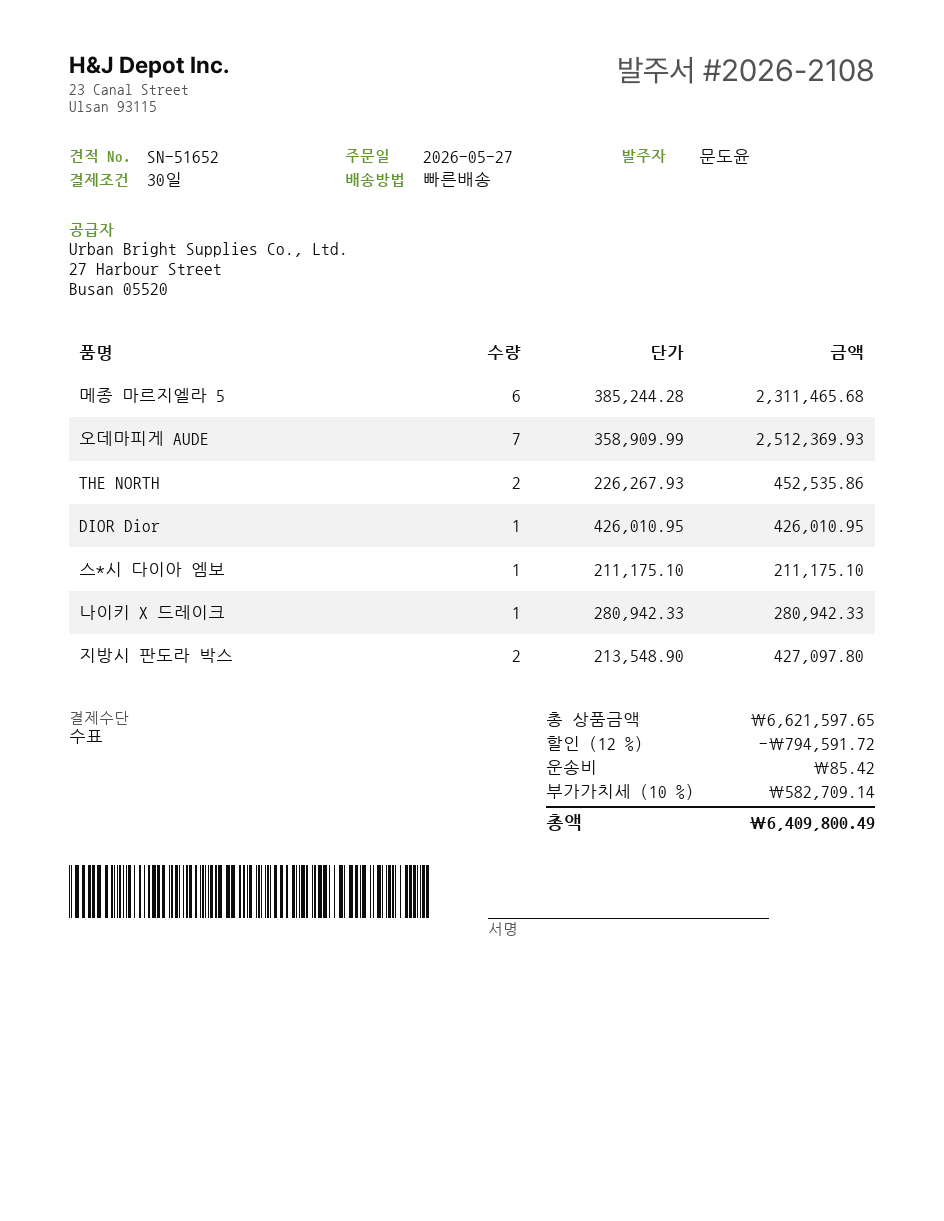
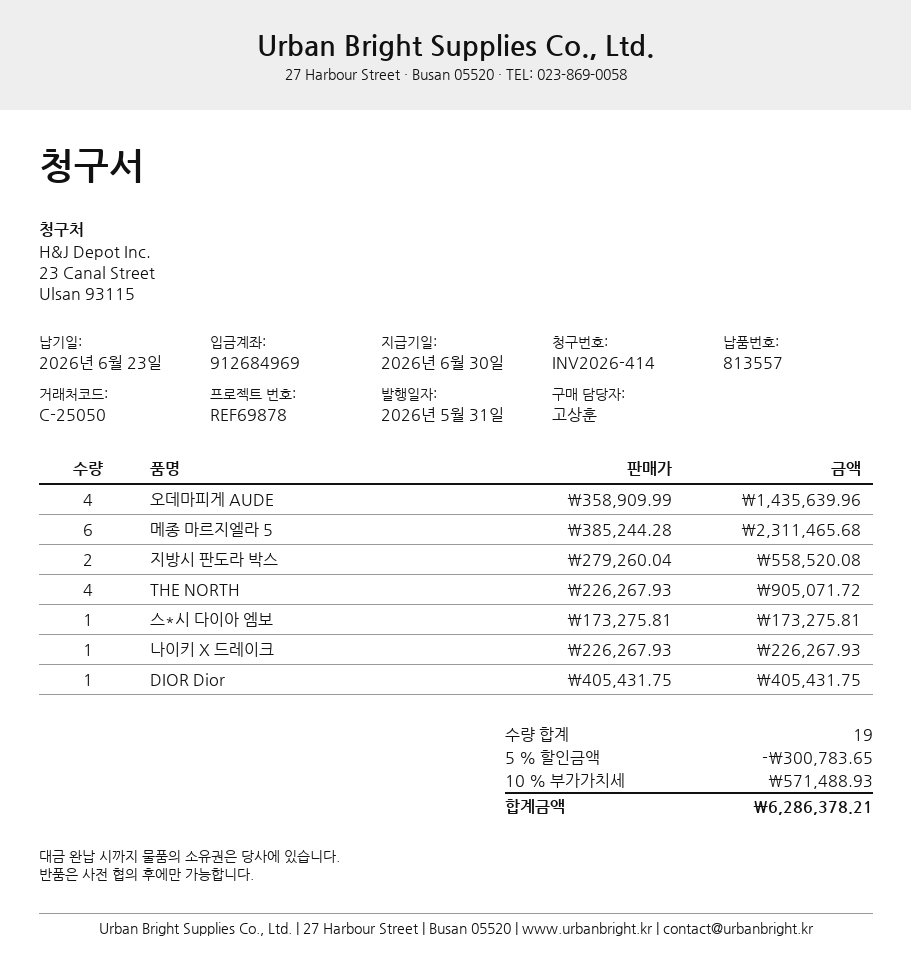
ordered by: 문도윤 -> 고상훈
오데마피게 AUDE: 7 x 358909.99 = 2512369.93 -> 4 x 358909.99 = 1435639.96
THE NORTH: 2 x 226267.93 = 452535.86 -> 4 x 226267.93 = 905071.72
DIOR Dior: 1 x 426010.95 = 426010.95 -> 1 x 405431.75 = 405431.75
스*시 다이아 엠보: 1 x 211175.10 = 211175.10 -> 1 x 173275.81 = 173275.81
나이키 X 드레이크: 1 x 280942.33 = 280942.33 -> 1 x 226267.93 = 226267.93
지방시 판도라 박스: 2 x 213548.90 = 427097.80 -> 2 x 279260.04 = 558520.08
discount: 12% = 794591.72 -> 5% = 300783.65
shipping: 85.42 -> none
tax: 10% = 582709.14 -> 10% = 571488.93
total: 6409800.49 -> 6286378.21

